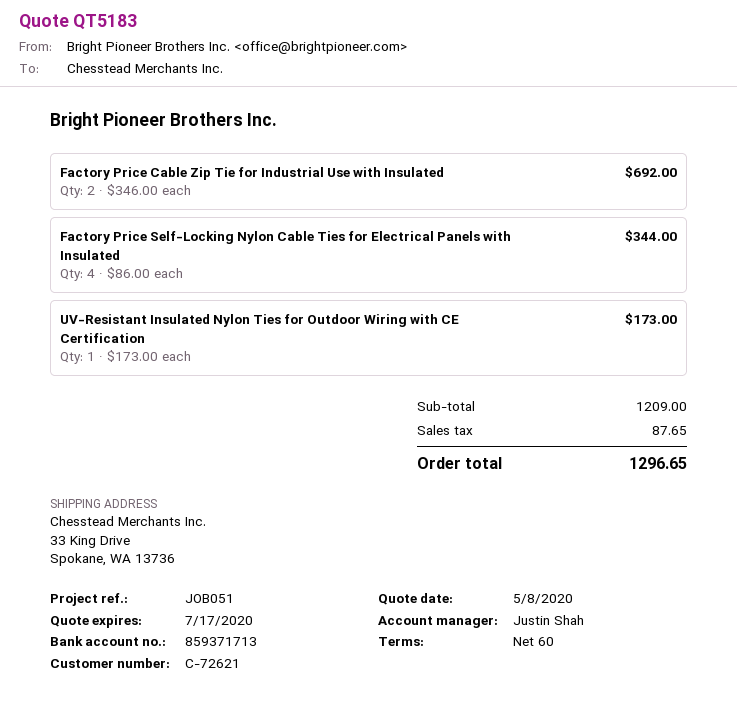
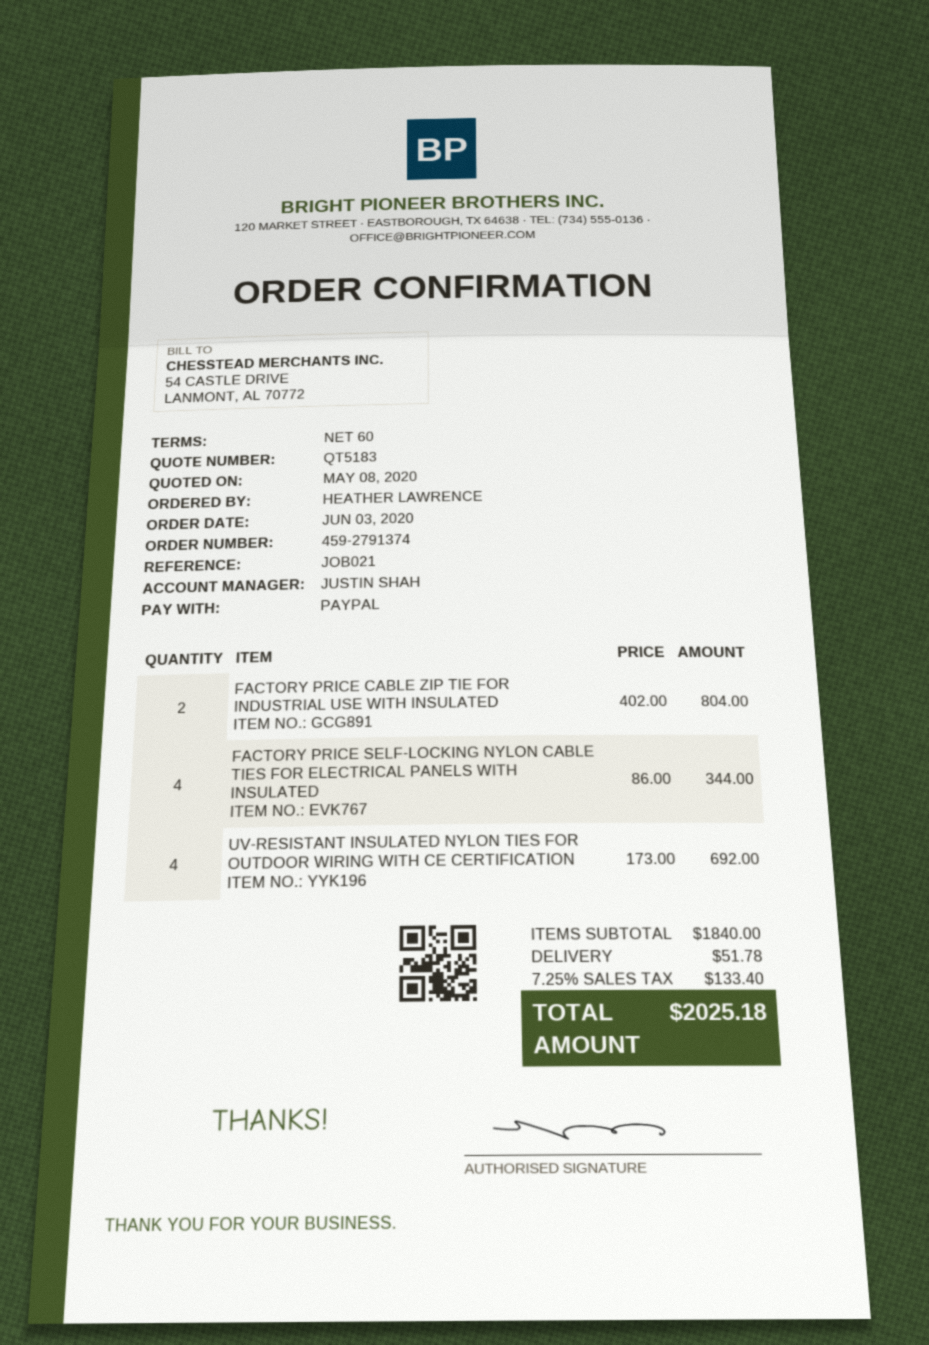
reference: JOB051 -> JOB021
Factory Price Cable Zip Tie for Industrial Use with Insulated: 2 x 346.00 = 692.00 -> 2 x 402.00 = 804.00
UV-Resistant Insulated Nylon Ties for Outdoor Wiring with CE Certification: 1 x 173.00 = 173.00 -> 4 x 173.00 = 692.00
subtotal: 1209.00 -> 1840.00
shipping: none -> 51.78
tax: 87.65 -> 133.40
total: 1296.65 -> 2025.18

